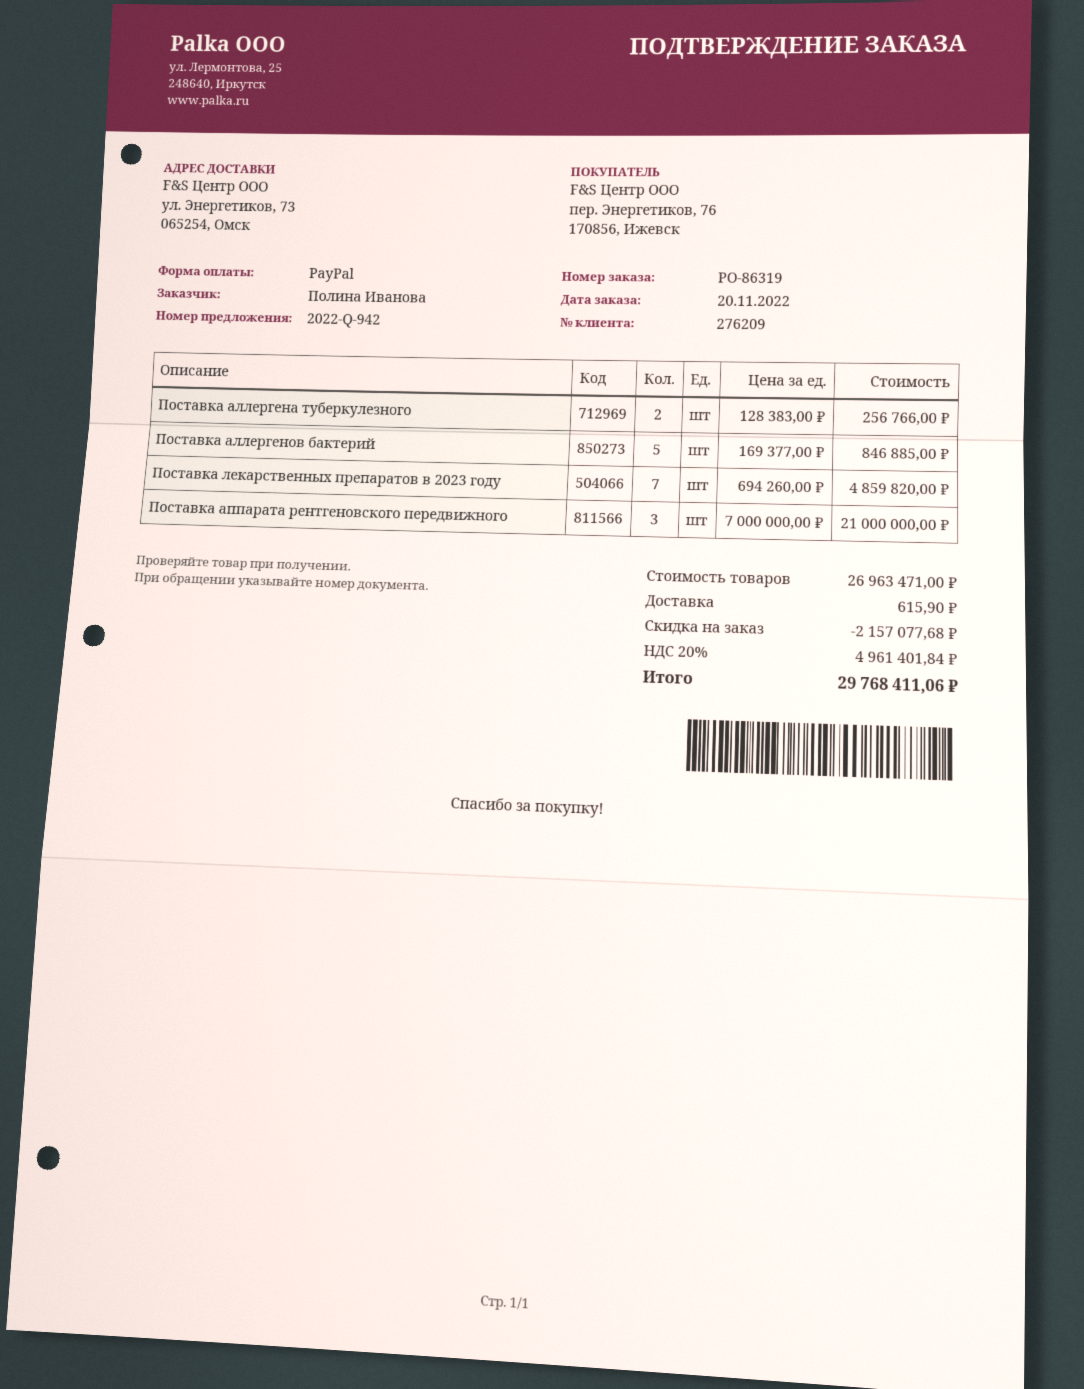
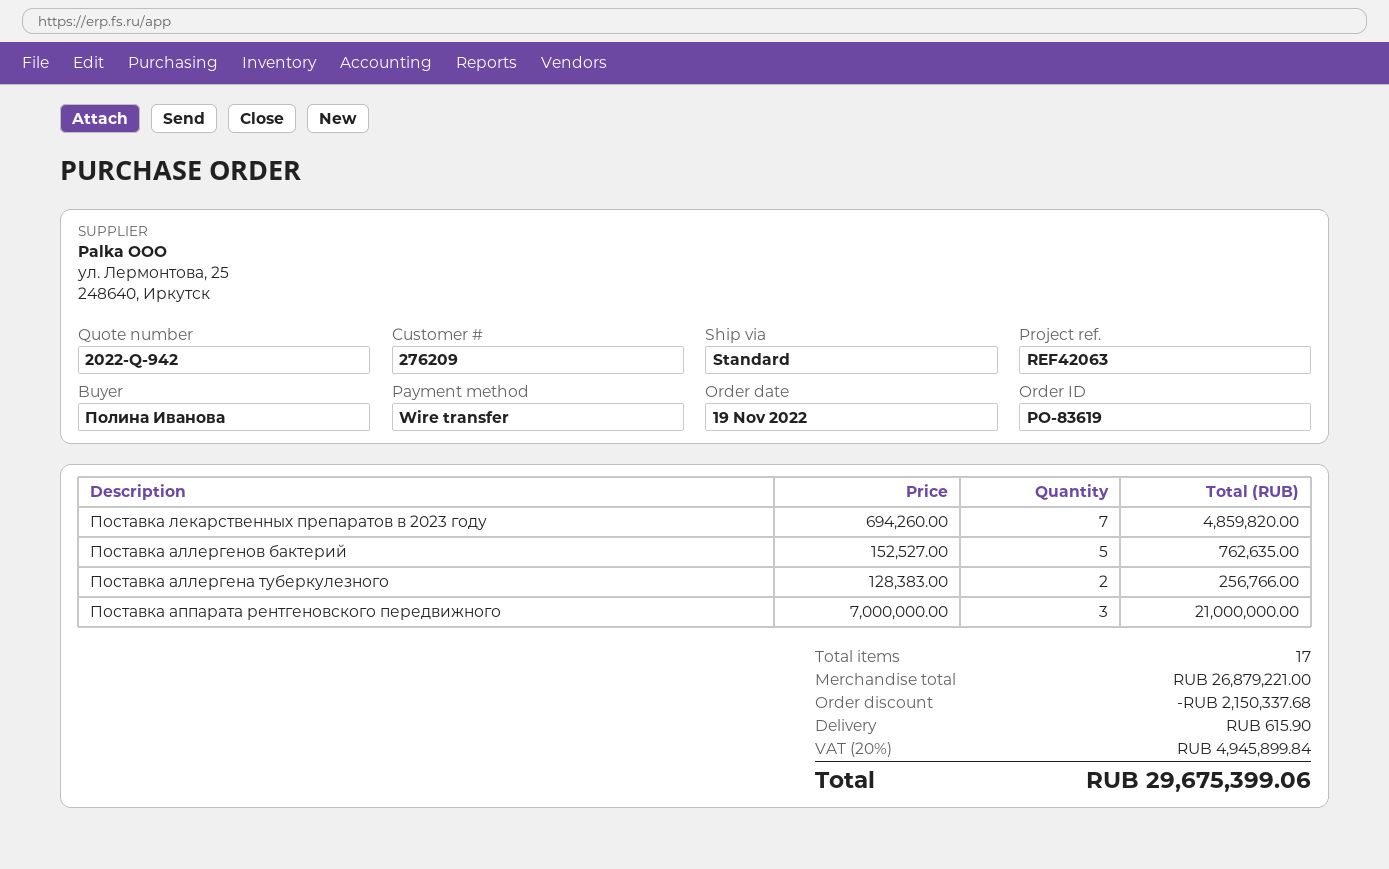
order number: PO-86319 -> PO-83619
order date: 2022-11-20 -> 2022-11-19
payment method: PayPal -> bank transfer
Поставка аллергенов бактерий: 5 x 169377.00 = 846885.00 -> 5 x 152527.00 = 762635.00
subtotal: 26963471.00 -> 26879221.00
discount: 2157077.68 -> 2150337.68
tax: 20% = 4961401.84 -> 20% = 4945899.84
total: 29768411.06 -> 29675399.06

